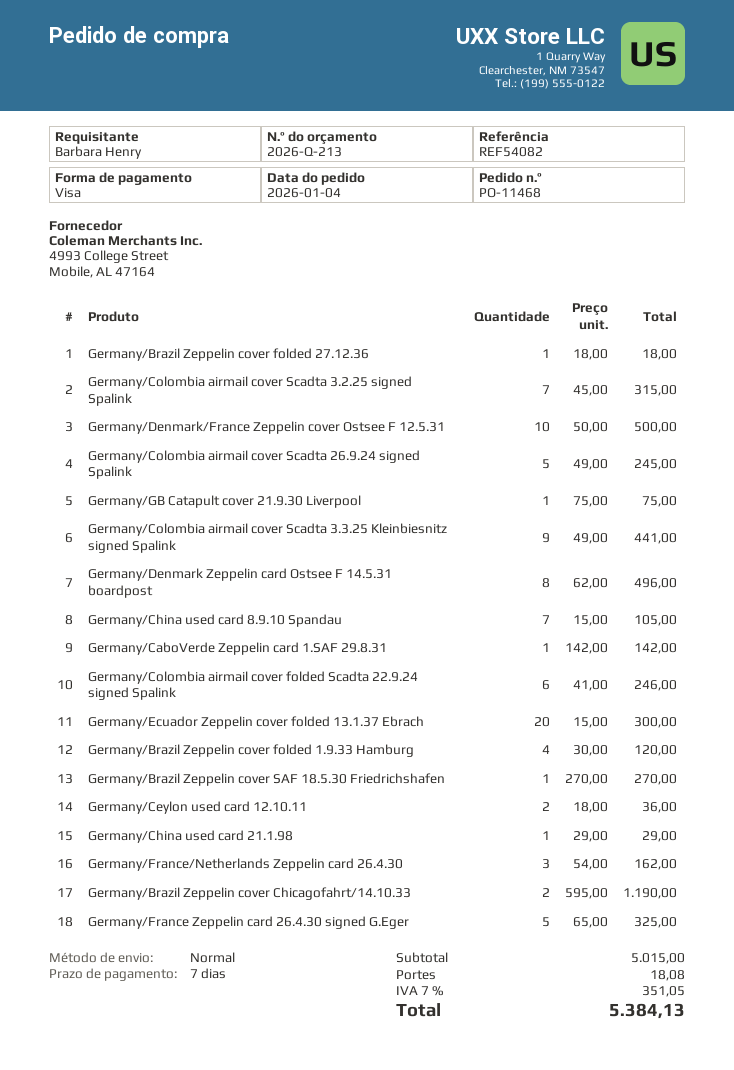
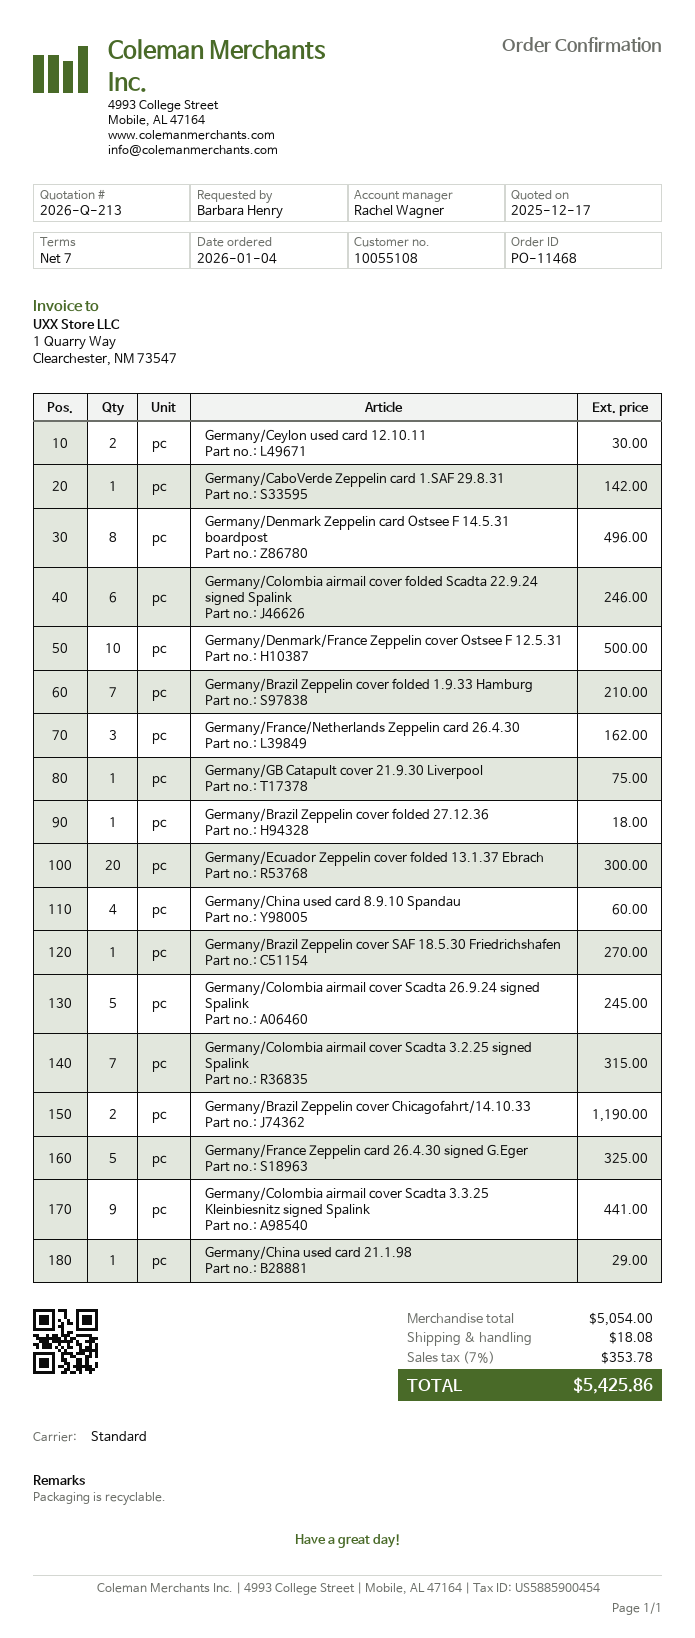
Germany/China used card 8.9.10 Spandau: 7 for 105.00 -> 4 for 60.00
Germany/Brazil Zeppelin cover folded 1.9.33 Hamburg: 4 for 120.00 -> 7 for 210.00
Germany/Ceylon used card 12.10.11: 2 for 36.00 -> 2 for 30.00
subtotal: 5015.00 -> 5054.00
tax: 7% = 351.05 -> 7% = 353.78
total: 5384.13 -> 5425.86

